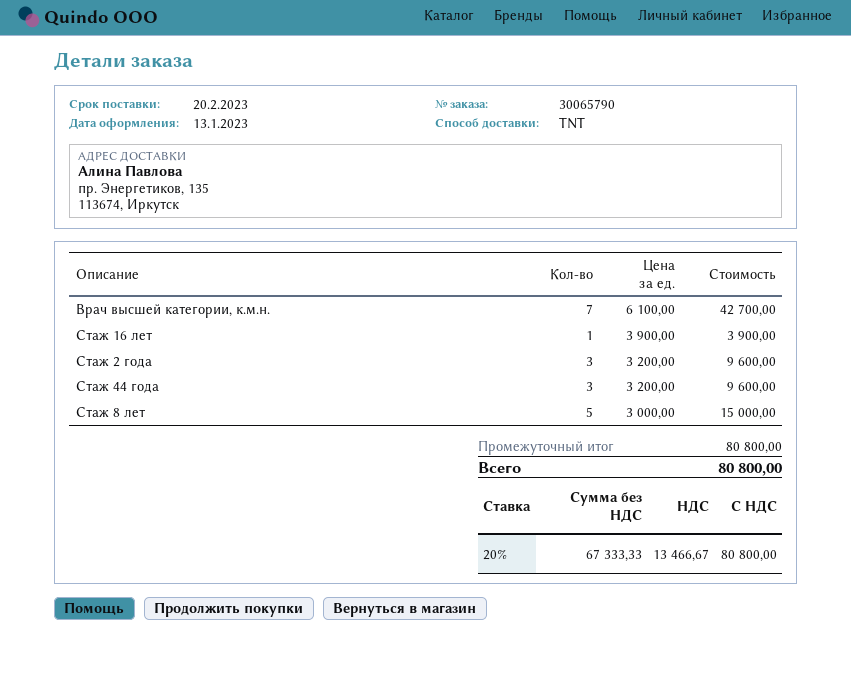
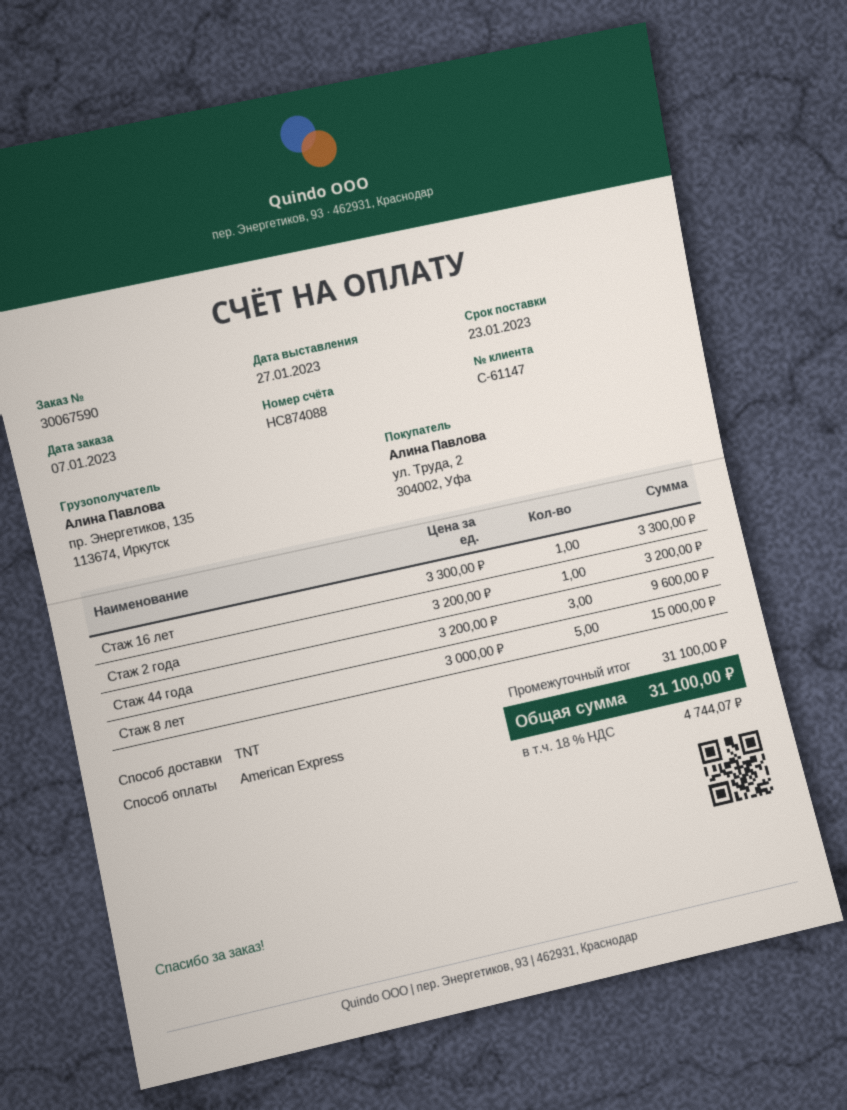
order number: 30065790 -> 30067590
order date: 2023-01-13 -> 2023-01-07
delivery date: 2023-02-20 -> 2023-01-23
Врач высшей категории, к.м.н.: 7 x 6100.00 = 42700.00 -> none
Стаж 16 лет: 1 x 3900.00 = 3900.00 -> 1 x 3300.00 = 3300.00
Стаж 2 года: 3 x 3200.00 = 9600.00 -> 1 x 3200.00 = 3200.00
subtotal: 80800.00 -> 31100.00
tax: 20% = 13466.67 -> 18% = 4744.07
total: 80800.00 -> 31100.00

